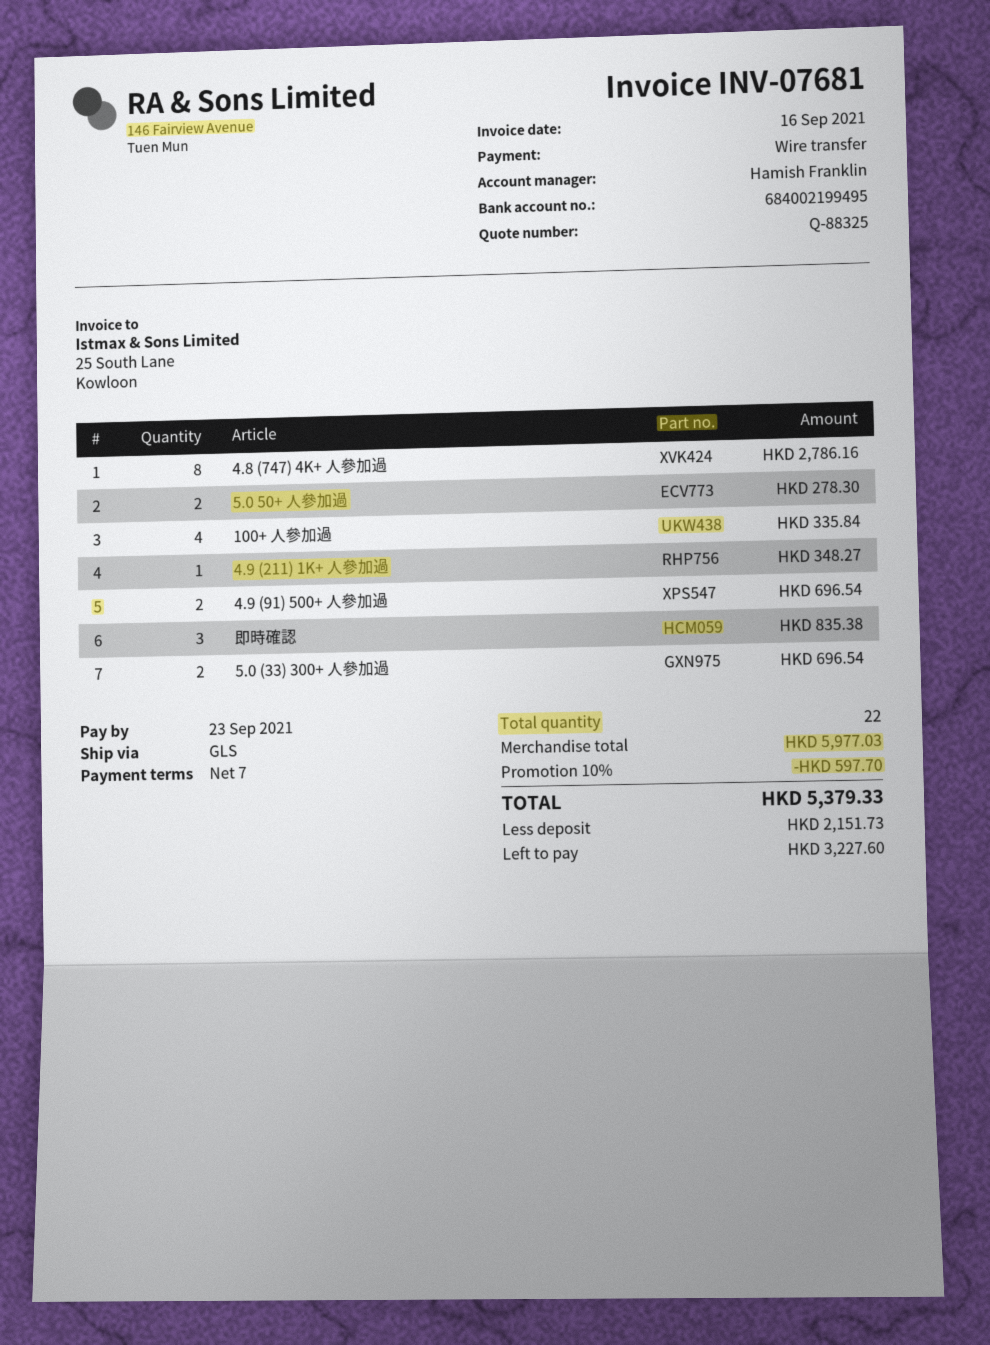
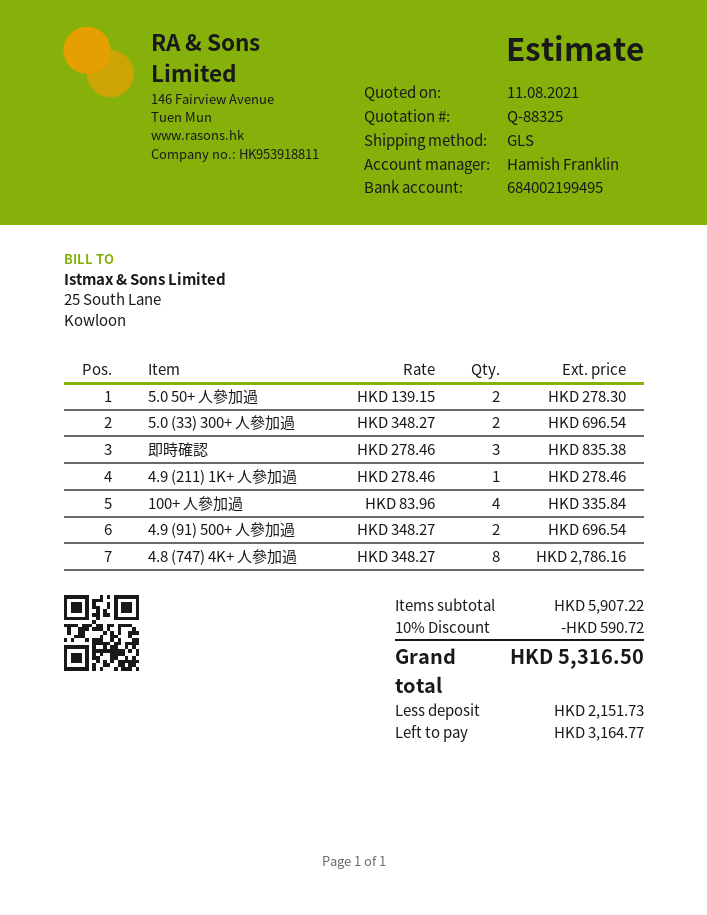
4.9 (211) 1K+ 人參加過: 1 for 348.27 -> 1 for 278.46
subtotal: 5977.03 -> 5907.22
discount: 10% = 597.70 -> 10% = 590.72
total: 5379.33 -> 5316.50
balance: 3227.60 -> 3164.77

